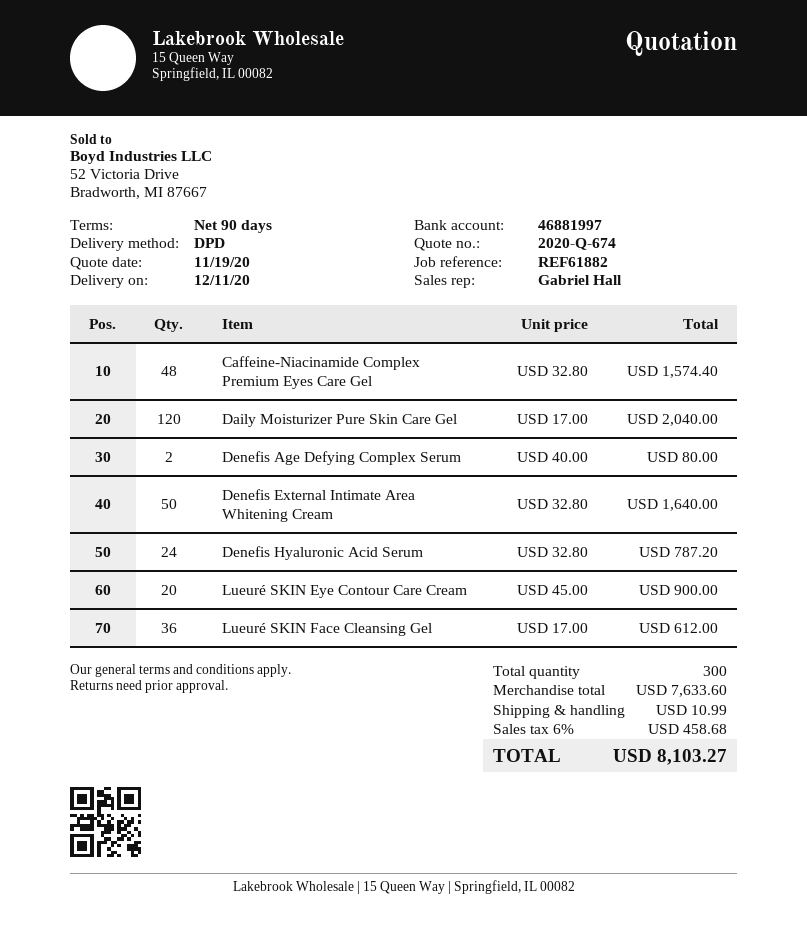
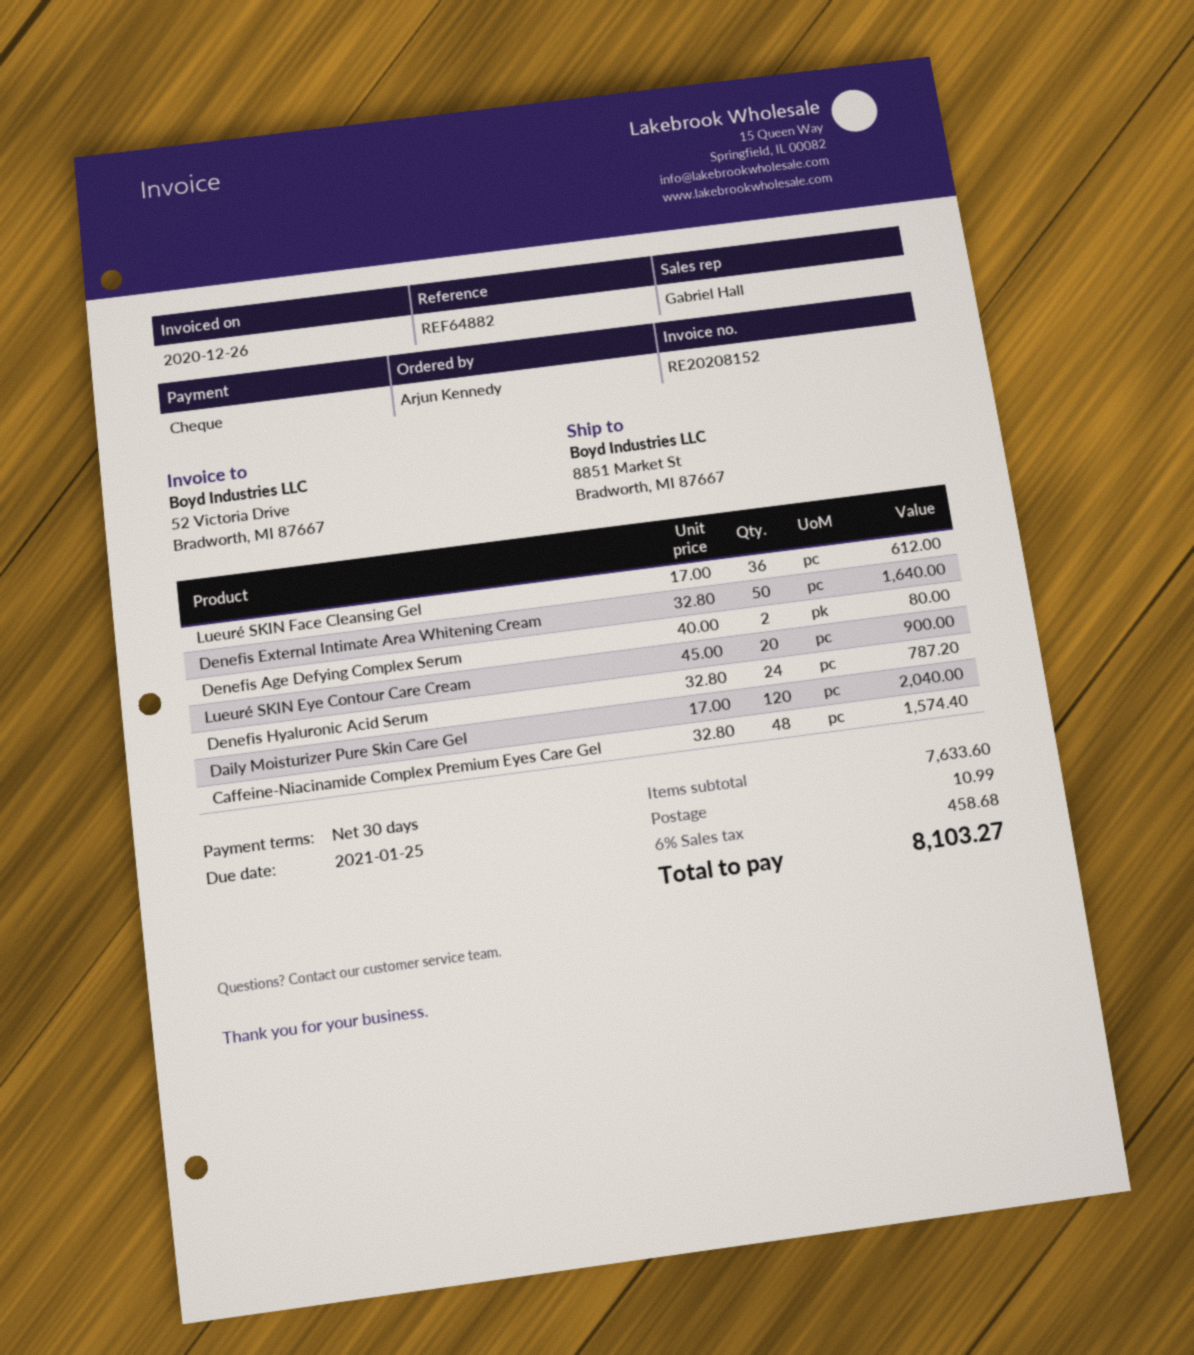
payment terms: 90 days -> 30 days
reference: REF61882 -> REF64882

